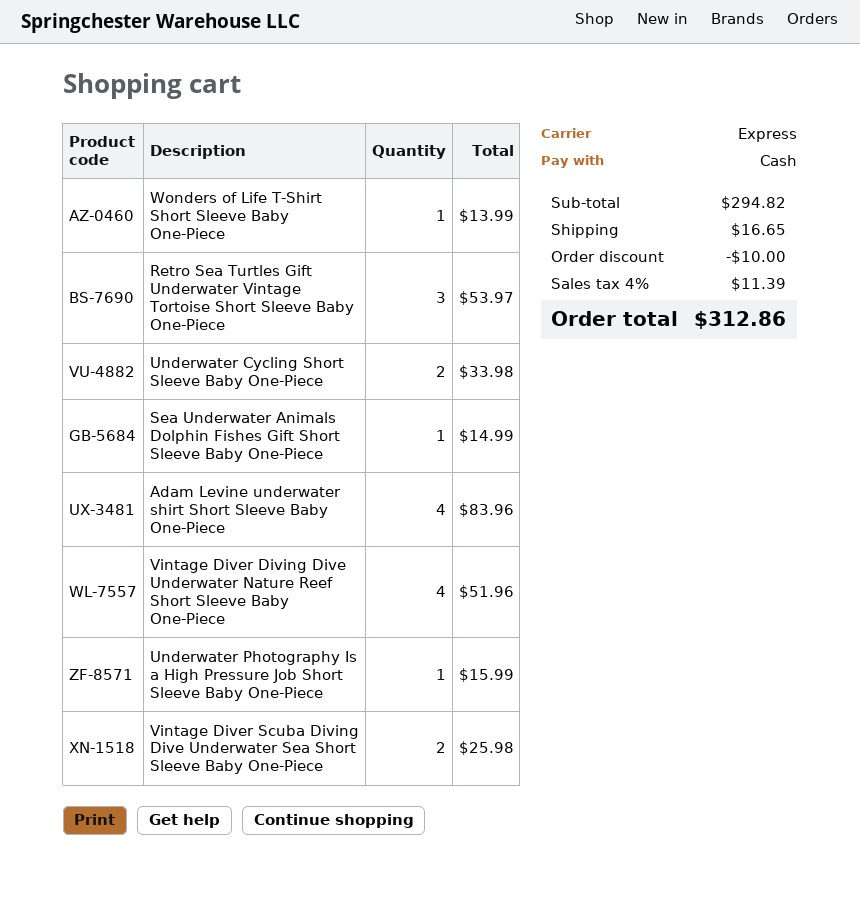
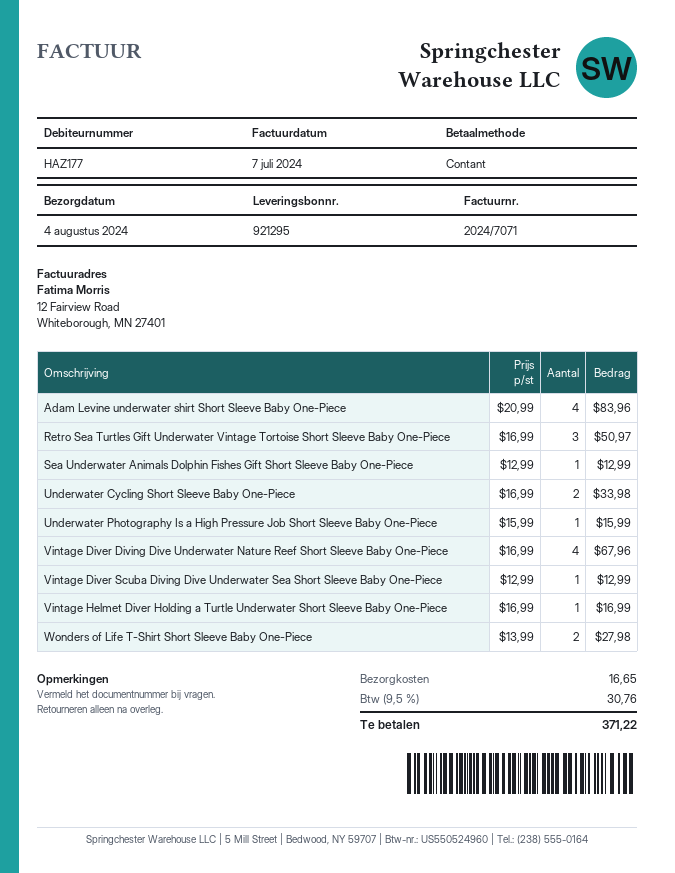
Wonders of Life T-Shirt Short Sleeve Baby One-Piece: 1 for 13.99 -> 2 for 27.98
Retro Sea Turtles Gift Underwater Vintage Tortoise Short Sleeve Baby One-Piece: 3 for 53.97 -> 3 for 50.97
Sea Underwater Animals Dolphin Fishes Gift Short Sleeve Baby One-Piece: 1 for 14.99 -> 1 for 12.99
Vintage Diver Diving Dive Underwater Nature Reef Short Sleeve Baby One-Piece: 4 for 51.96 -> 4 for 67.96
Vintage Diver Scuba Diving Dive Underwater Sea Short Sleeve Baby One-Piece: 2 for 25.98 -> 1 for 12.99
Vintage Helmet Diver Holding a Turtle Underwater Short Sleeve Baby One-Piece: none -> 1 for 16.99
discount: 10.00 -> none
tax: 4% = 11.39 -> 9.5% = 30.76
total: 312.86 -> 371.22

